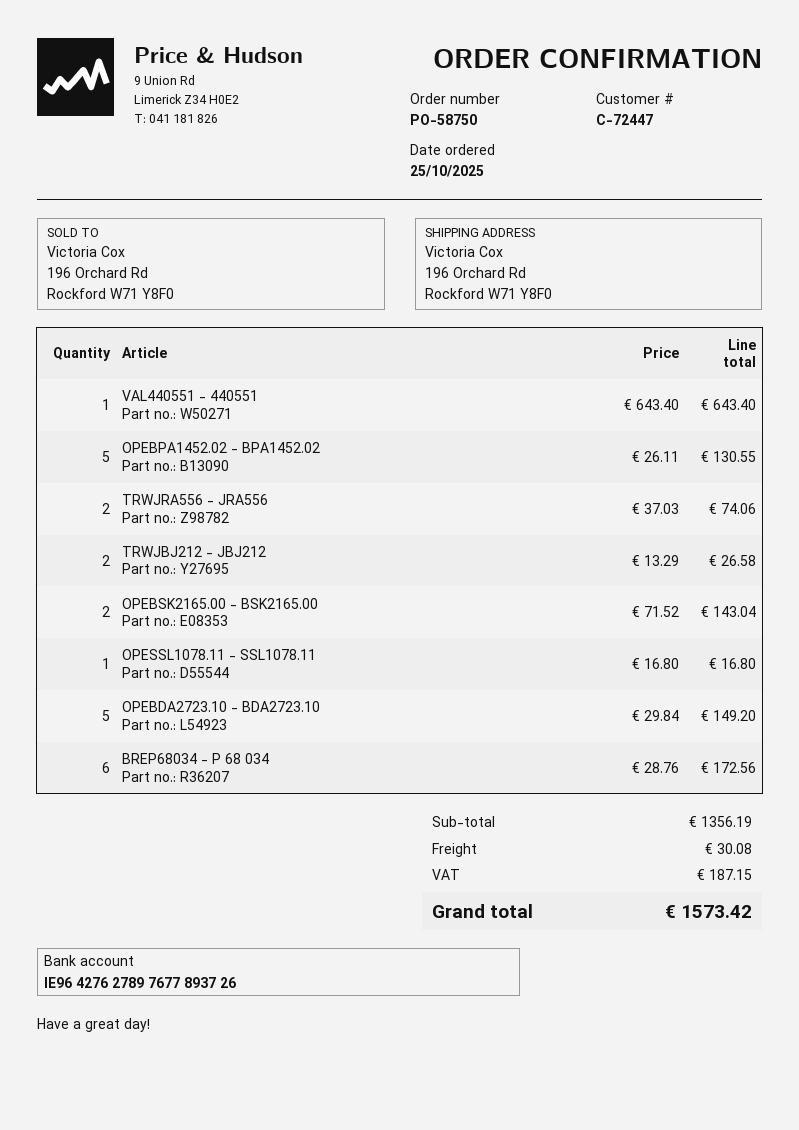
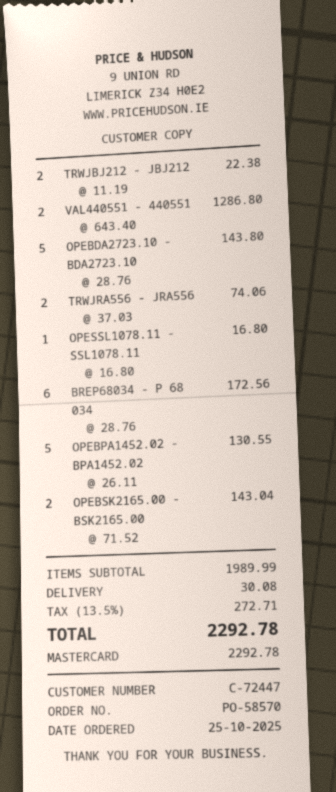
order number: PO-58750 -> PO-58570
VAL440551 - 440551: 1 x 643.40 = 643.40 -> 2 x 643.40 = 1286.80
TRWJBJ212 - JBJ212: 2 x 13.29 = 26.58 -> 2 x 11.19 = 22.38
OPEBDA2723.10 - BDA2723.10: 5 x 29.84 = 149.20 -> 5 x 28.76 = 143.80
subtotal: 1356.19 -> 1989.99
tax: 187.15 -> 272.71
total: 1573.42 -> 2292.78

